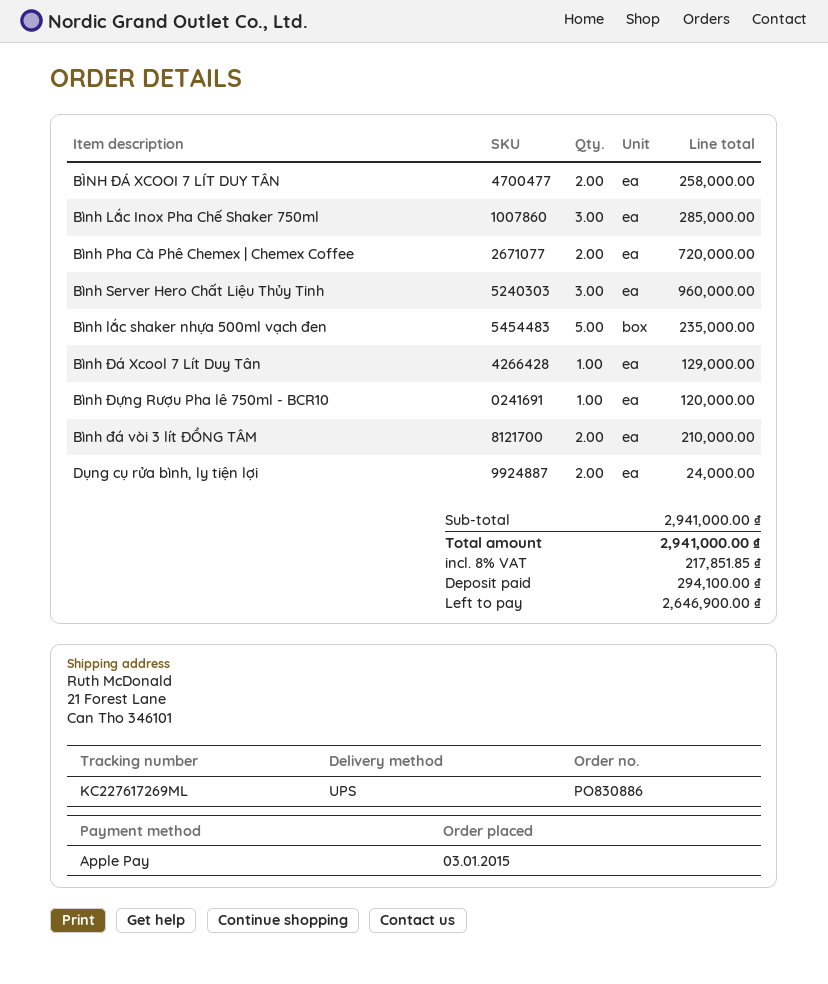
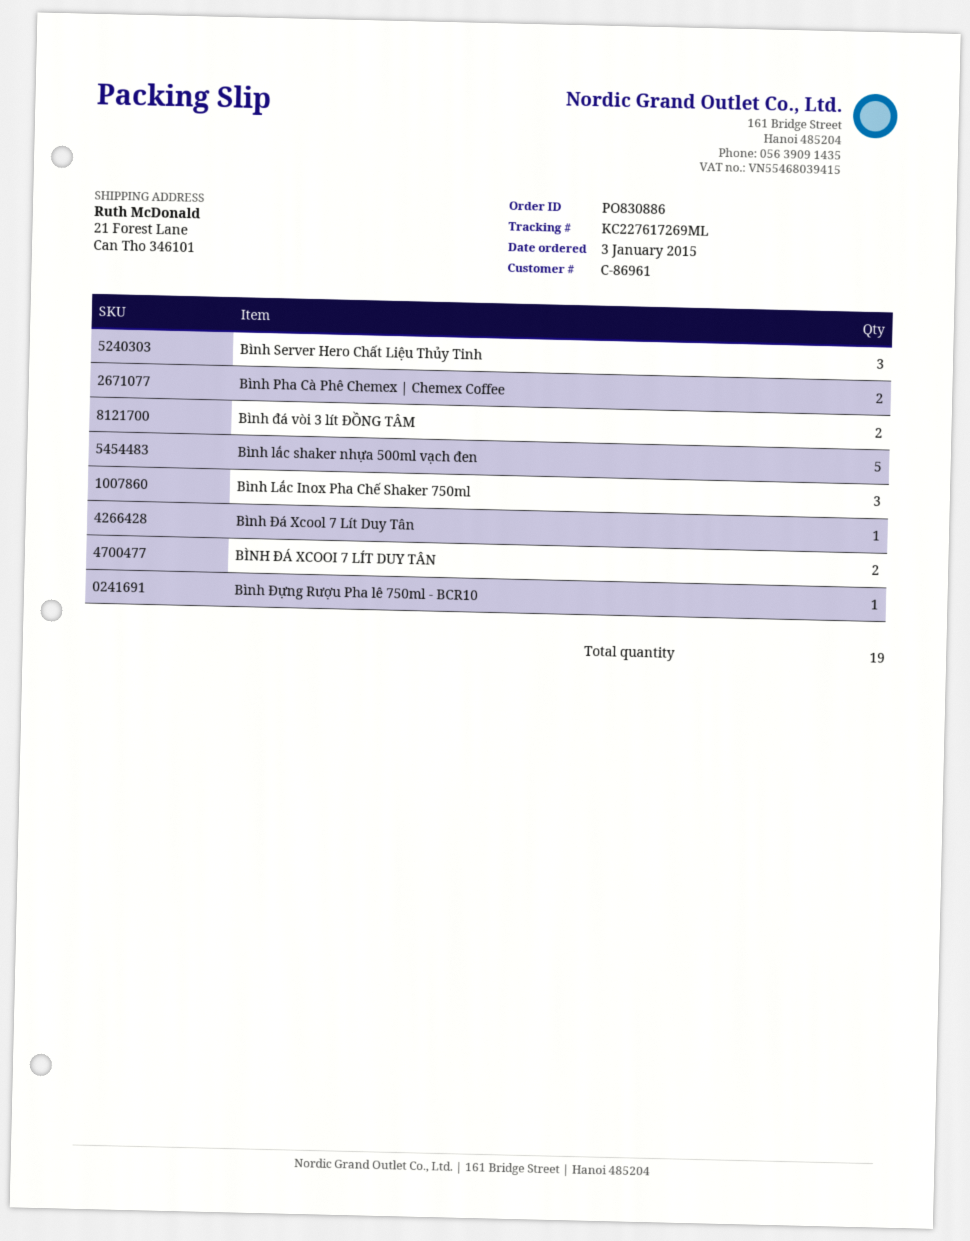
Dụng cụ rửa bình, ly tiện lợi: 2 -> none

